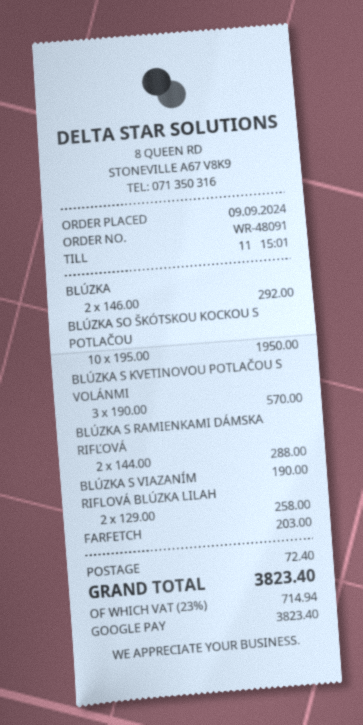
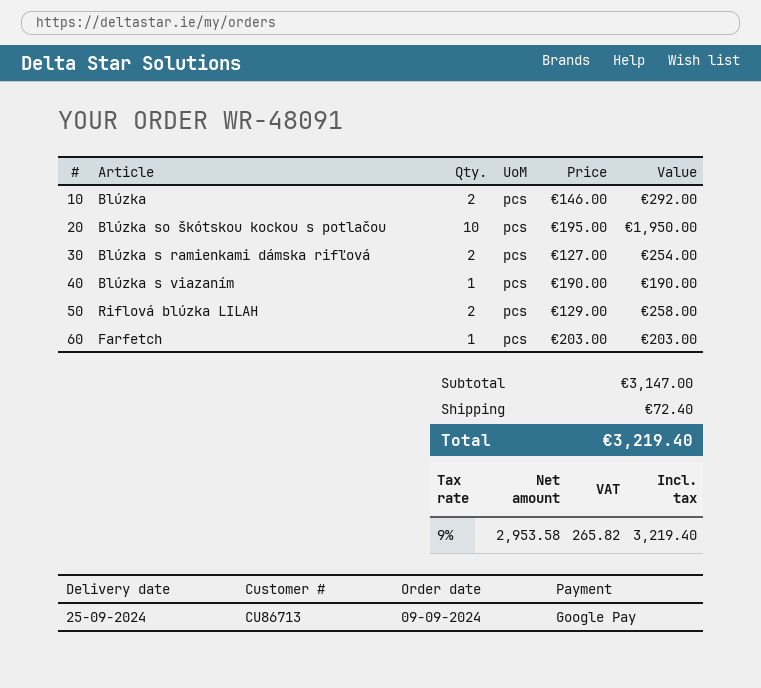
BLÚZKA S KVETINOVOU POTLAČOU S VOLÁNMI: 3 x 190.00 = 570.00 -> none
BLÚZKA S RAMIENKAMI DÁMSKA RIFĽOVÁ: 2 x 144.00 = 288.00 -> 2 x 127.00 = 254.00
tax: 23% = 714.94 -> 9% = 265.82
total: 3823.40 -> 3219.40

